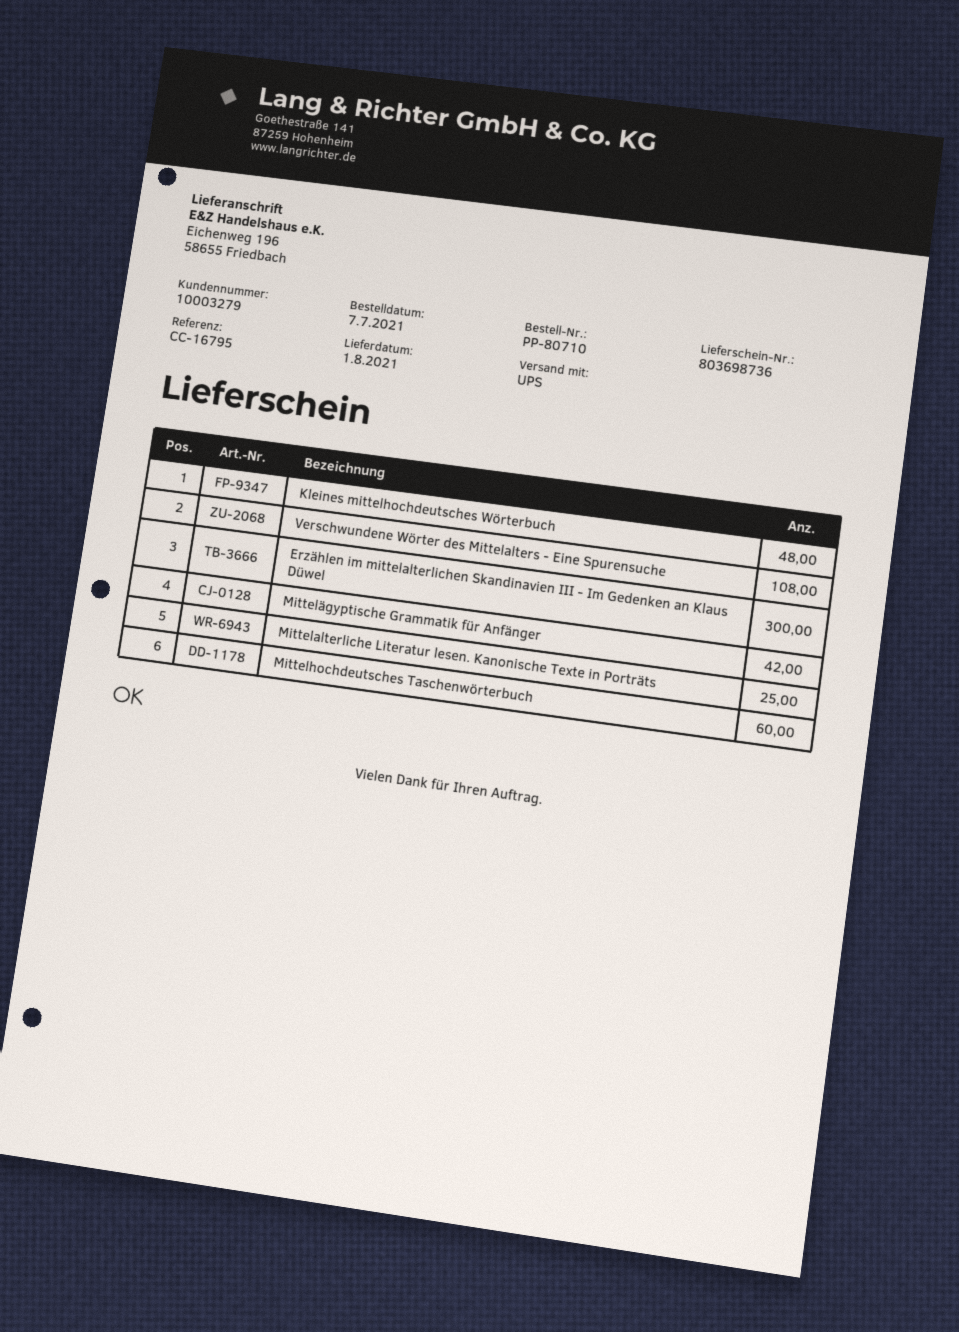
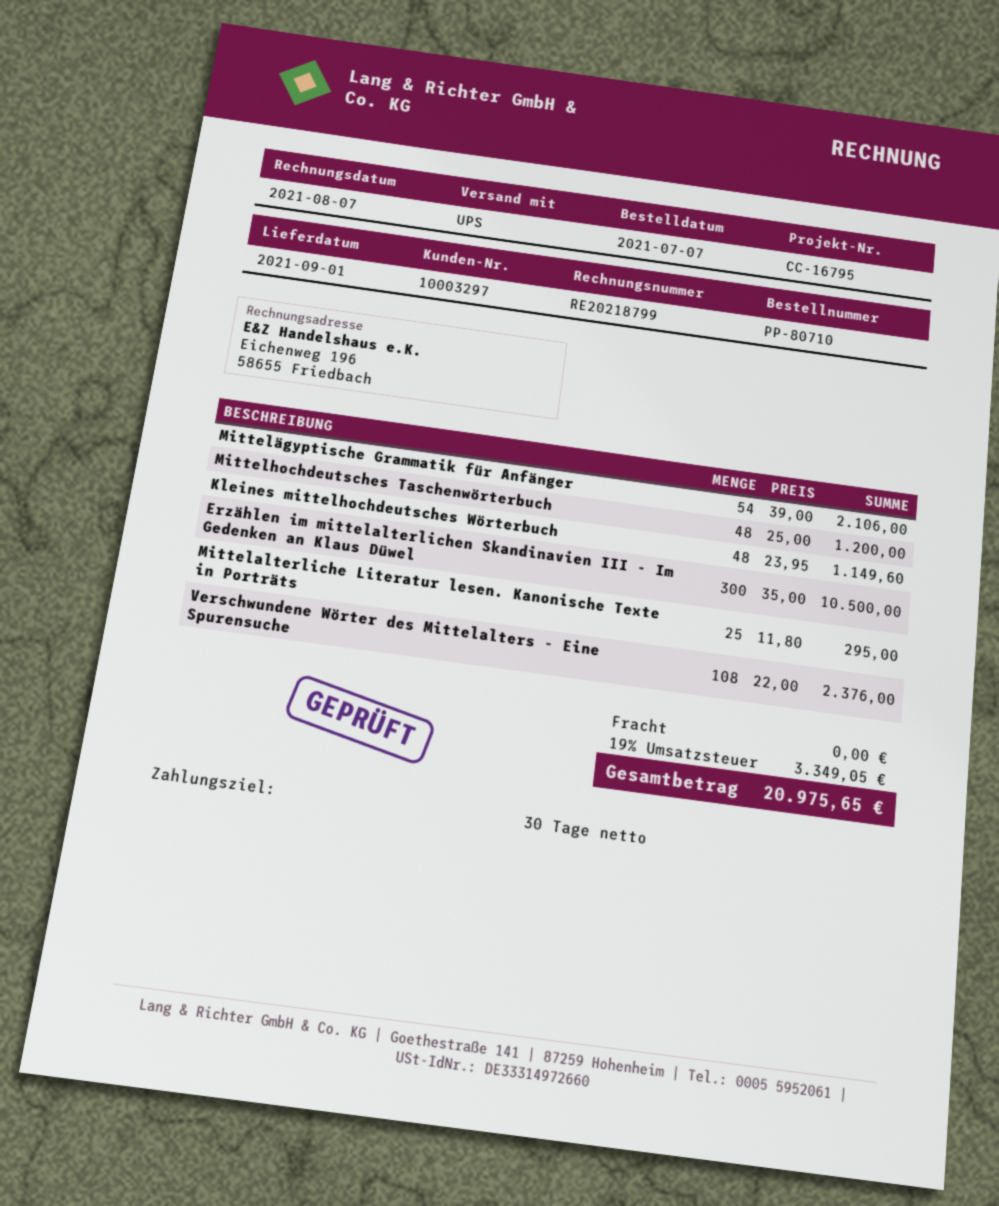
delivery date: 2021-08-01 -> 2021-09-01
customer number: 10003279 -> 10003297
Mittelägyptische Grammatik für Anfänger: 42 -> 54
Mittelhochdeutsches Taschenwörterbuch: 60 -> 48

